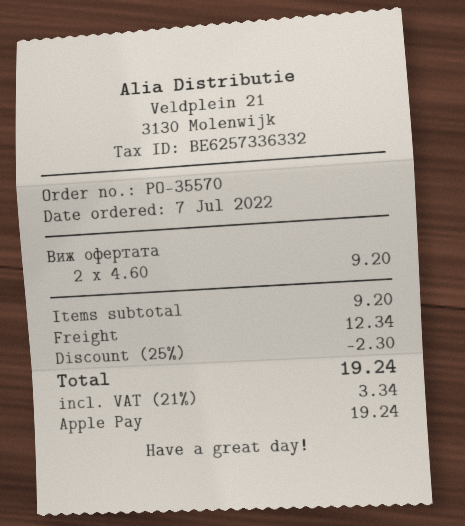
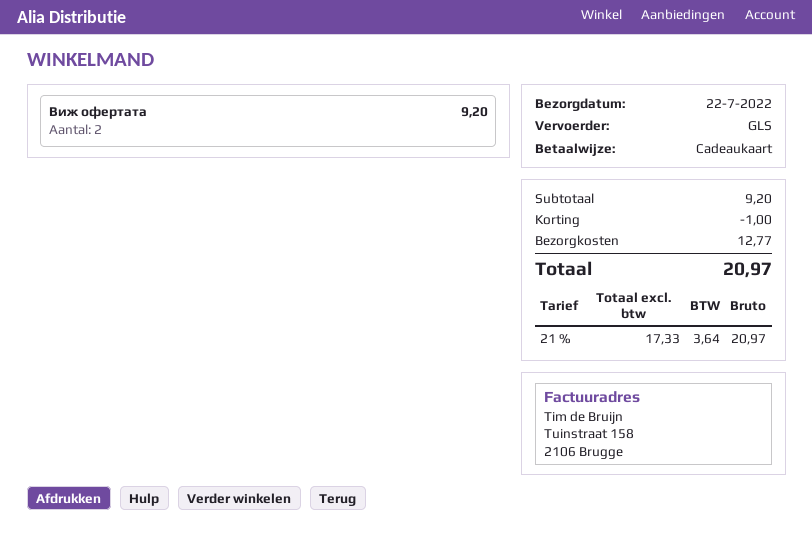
payment method: Apple Pay -> gift card
discount: 2.30 -> 1.00
shipping: 12.34 -> 12.77
tax: 21% = 3.34 -> 21% = 3.64
total: 19.24 -> 20.97

